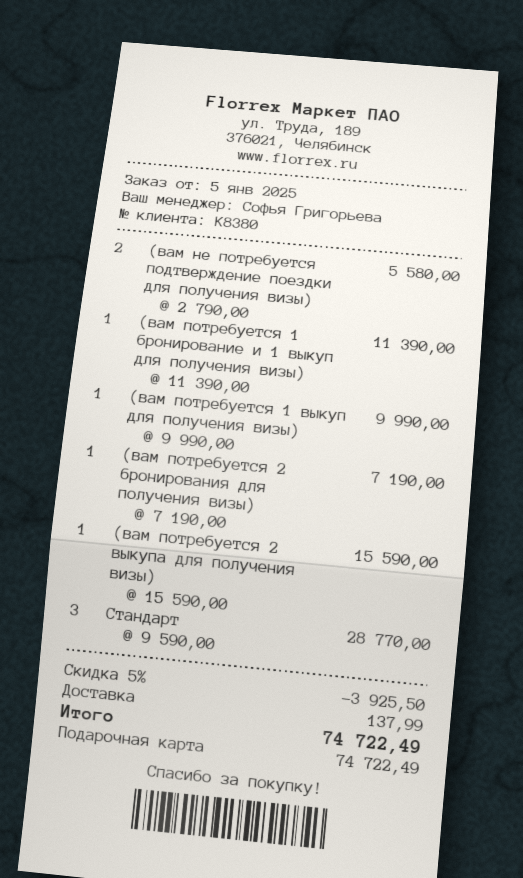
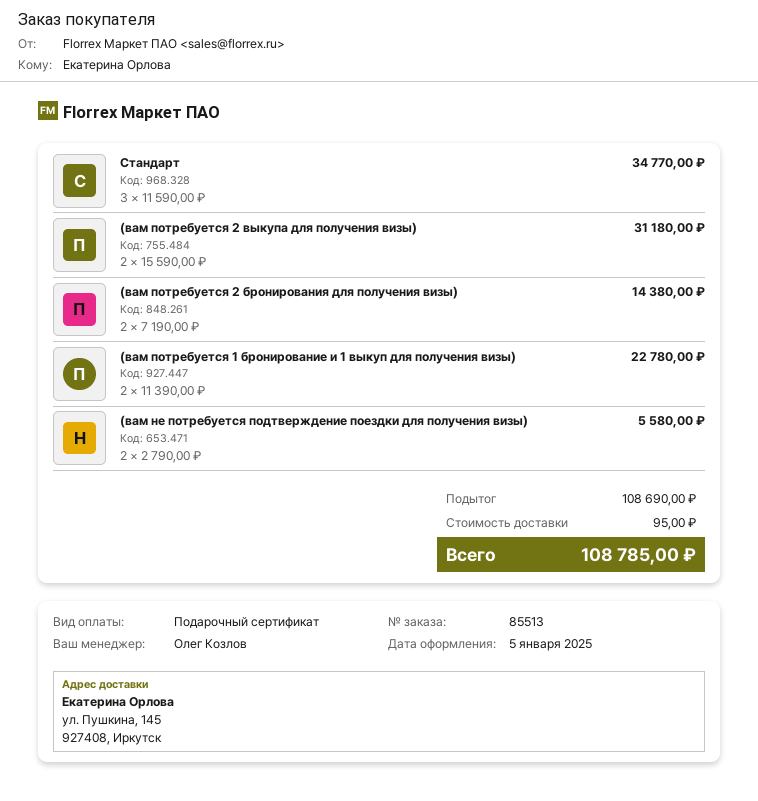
sales rep: Софья Григорьева -> Олег Козлов
(вам потребуется 1 бронирование и 1 выкуп для получения визы): 1 x 11390.00 = 11390.00 -> 2 x 11390.00 = 22780.00
(вам потребуется 1 выкуп для получения визы): 1 x 9990.00 = 9990.00 -> none
(вам потребуется 2 бронирования для получения визы): 1 x 7190.00 = 7190.00 -> 2 x 7190.00 = 14380.00
(вам потребуется 2 выкупа для получения визы): 1 x 15590.00 = 15590.00 -> 2 x 15590.00 = 31180.00
Стандарт: 3 x 9590.00 = 28770.00 -> 3 x 11590.00 = 34770.00
discount: 5% = 3925.50 -> none
shipping: 137.99 -> 95.00
total: 74722.49 -> 108785.00

